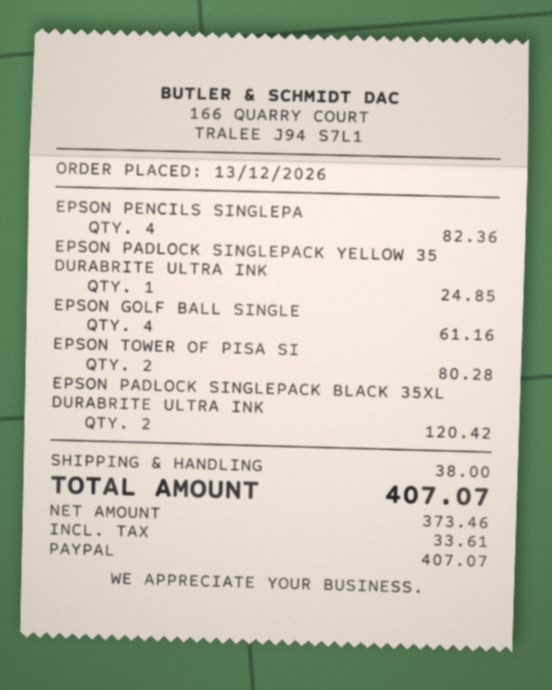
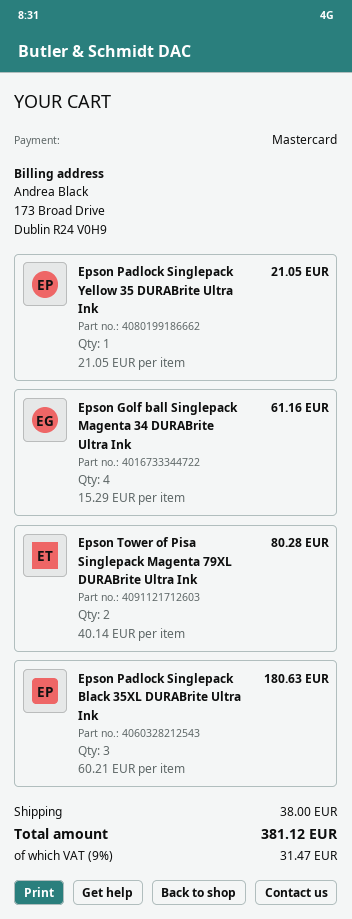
payment method: PayPal -> Mastercard
EPSON PENCILS SINGLEPA: 4 for 82.36 -> none
EPSON PADLOCK SINGLEPACK YELLOW 35 DURABRITE ULTRA INK: 1 for 24.85 -> 1 for 21.05
EPSON PADLOCK SINGLEPACK BLACK 35XL DURABRITE ULTRA INK: 2 for 120.42 -> 3 for 180.63
tax: 33.61 -> 31.47
total: 407.07 -> 381.12

